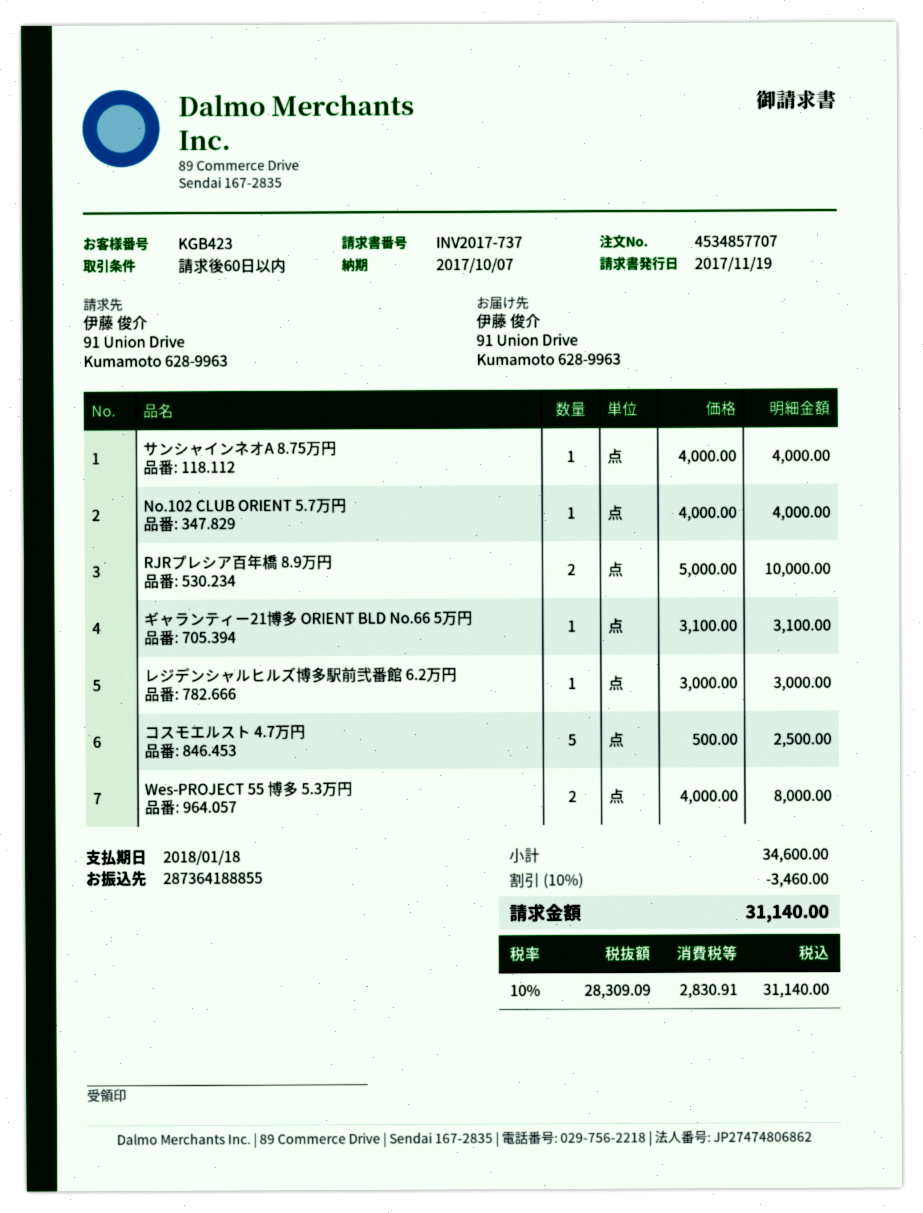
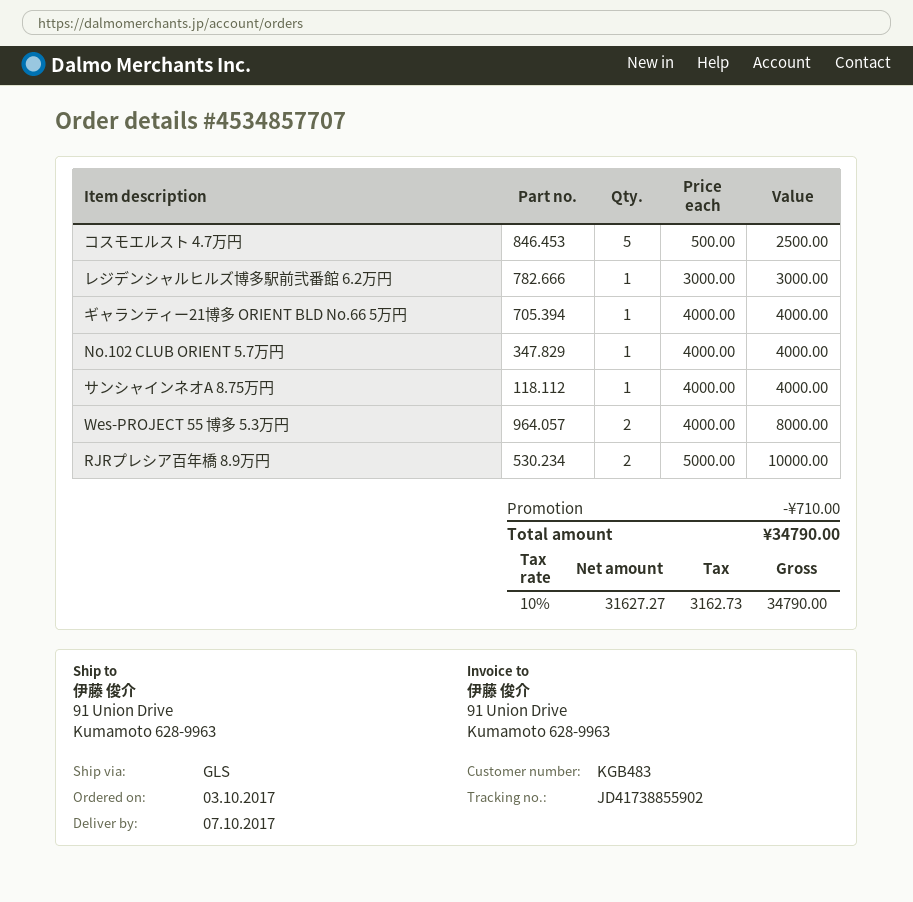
customer number: KGB423 -> KGB483
ギャランティー21博多 ORIENT BLD No.66 5万円: 1 x 3100.00 = 3100.00 -> 1 x 4000.00 = 4000.00
discount: 3460.00 -> 710.00
net: 28309.09 -> 31627.27
tax: 10% = 2830.91 -> 10% = 3162.73
total: 31140.00 -> 34790.00

